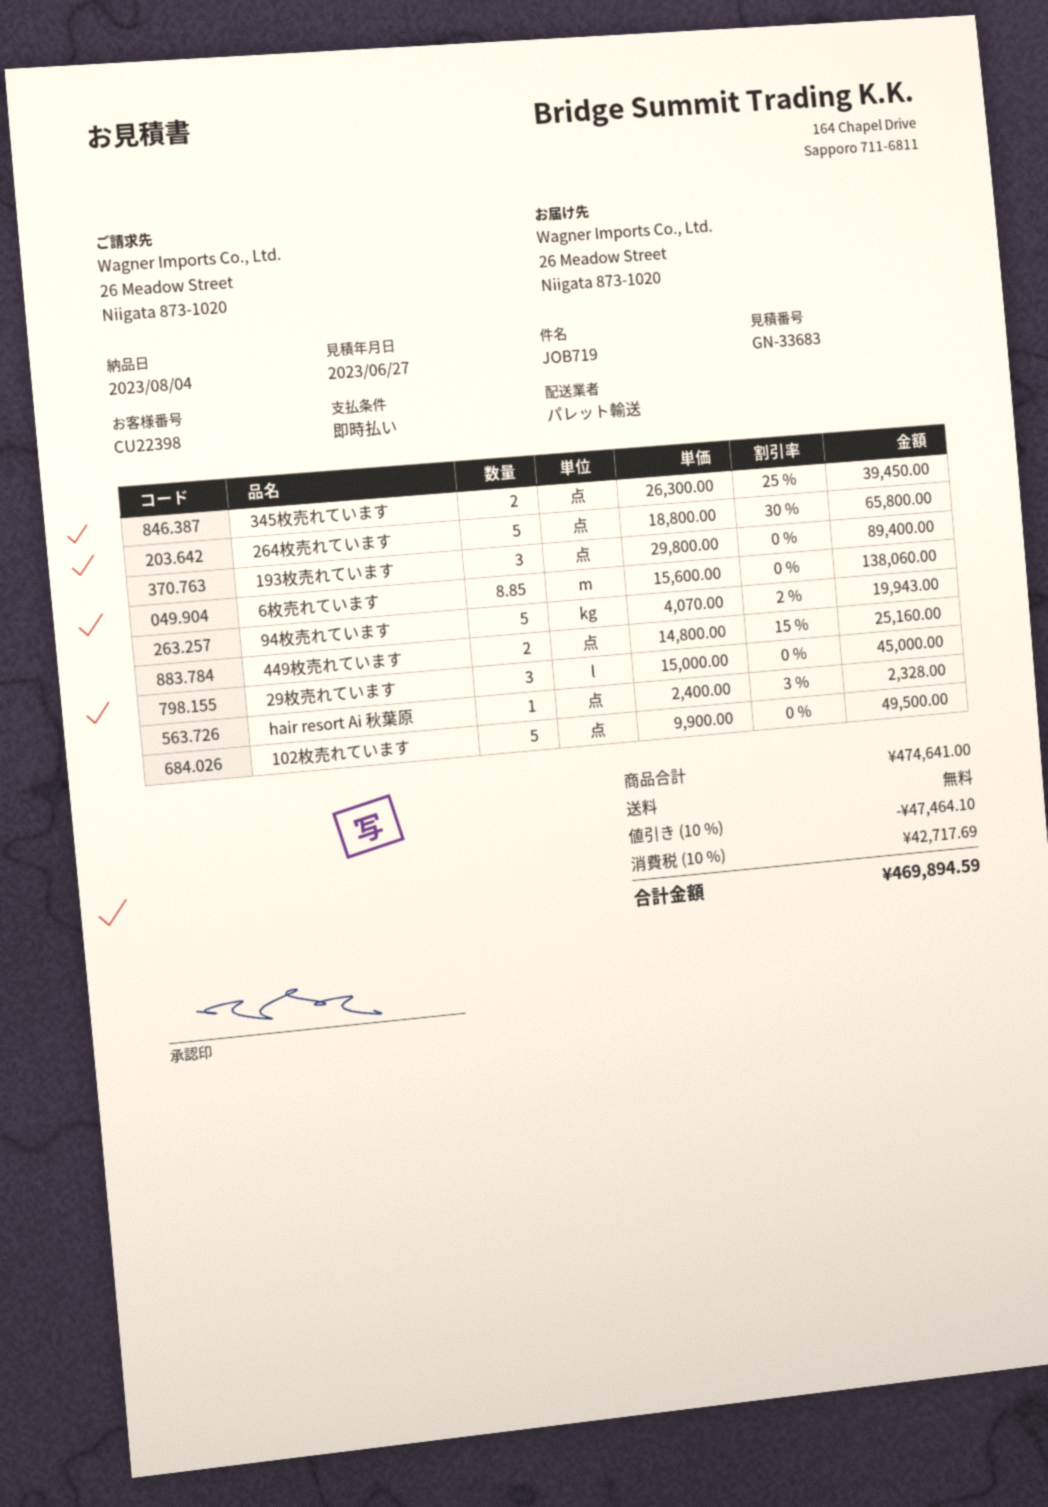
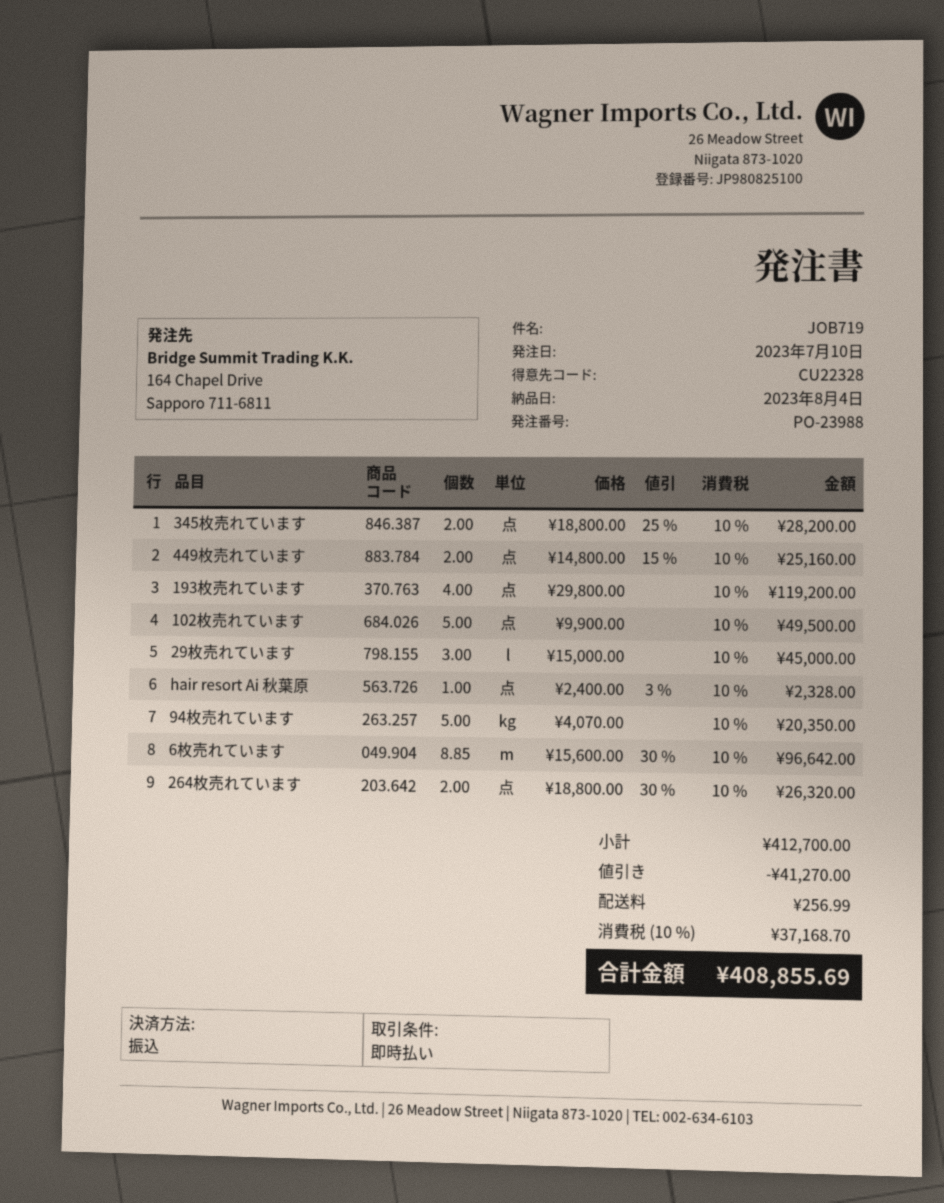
customer number: CU22398 -> CU22328
345枚売れています: 2 x 26300.00 - 25% = 39450.00 -> 2 x 18800.00 - 25% = 28200.00
264枚売れています: 5 x 18800.00 - 30% = 65800.00 -> 2 x 18800.00 - 30% = 26320.00
193枚売れています: 3 x 29800.00 = 89400.00 -> 4 x 29800.00 = 119200.00
6枚売れています: 8.85 x 15600.00 = 138060.00 -> 8.85 x 15600.00 - 30% = 96642.00
94枚売れています: 5 x 4070.00 - 2% = 19943.00 -> 5 x 4070.00 = 20350.00
subtotal: 474641.00 -> 412700.00
discount: 47464.10 -> 41270.00
shipping: 0.00 -> 256.99
tax: 10% = 42717.69 -> 10% = 37168.70
total: 469894.59 -> 408855.69

